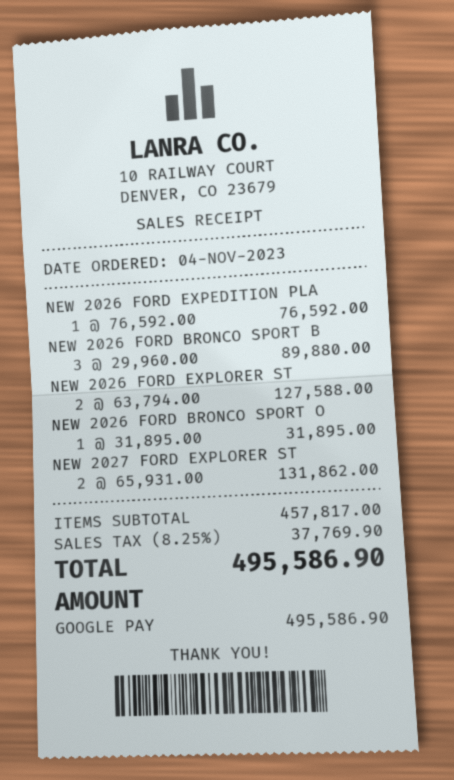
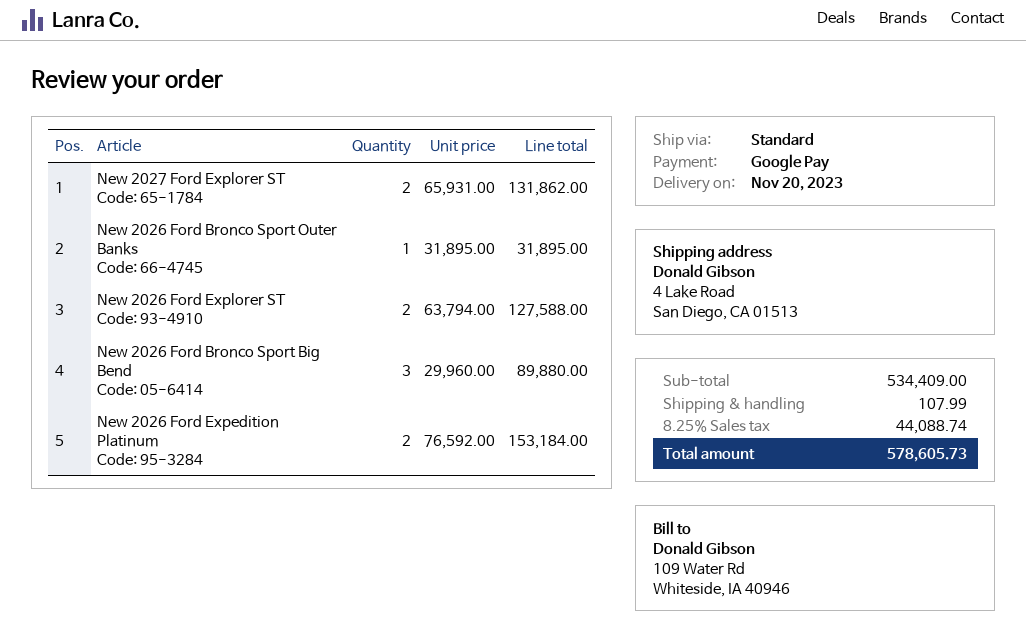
NEW 2026 FORD EXPEDITION PLA: 1 x 76592.00 = 76592.00 -> 2 x 76592.00 = 153184.00
subtotal: 457817.00 -> 534409.00
shipping: none -> 107.99
tax: 8.25% = 37769.90 -> 8.25% = 44088.74
total: 495586.90 -> 578605.73

